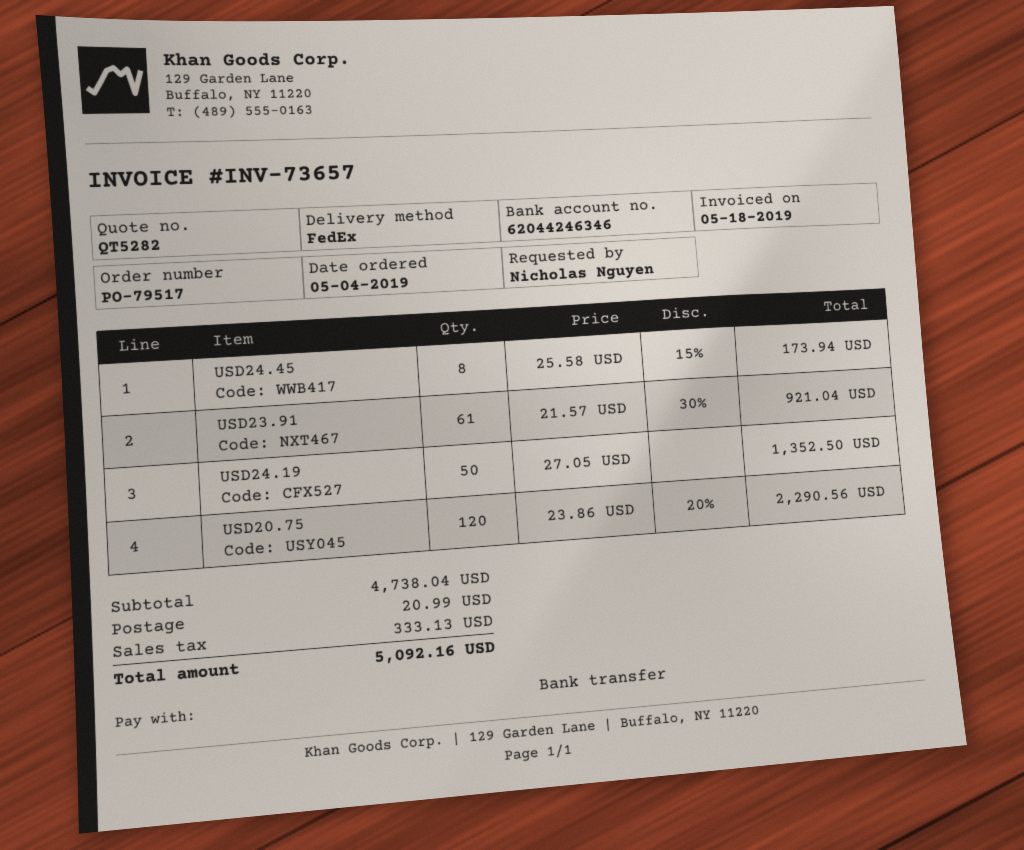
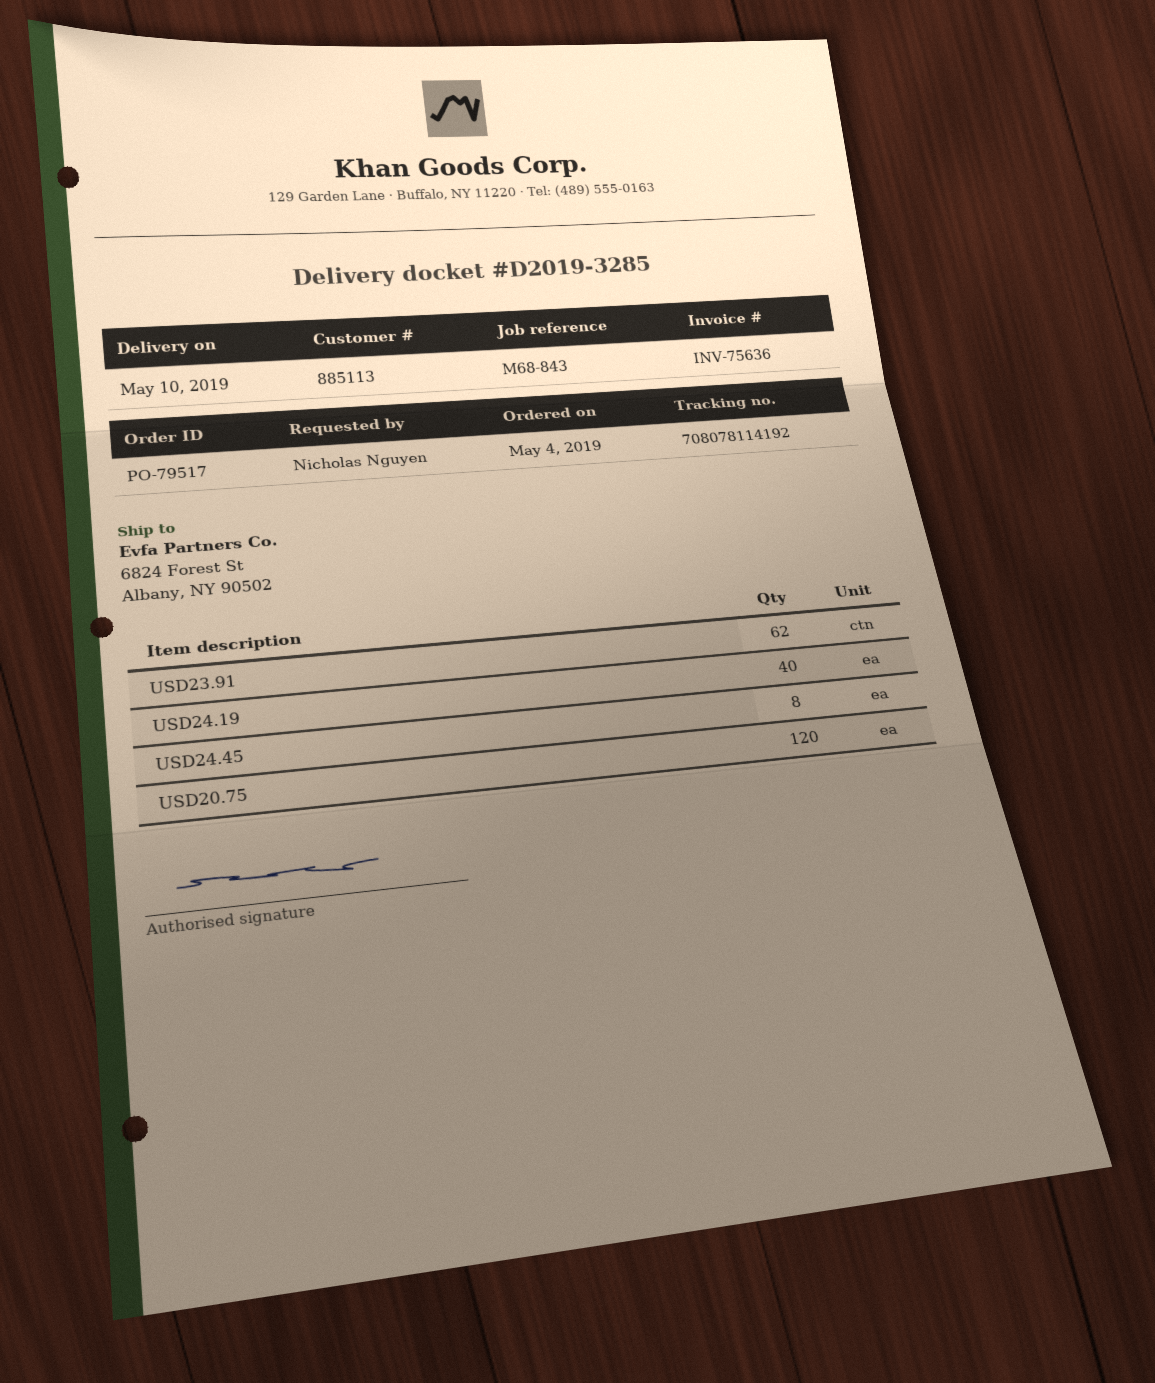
invoice number: INV-73657 -> INV-75636
USD23.91: 61 -> 62
USD24.19: 50 -> 40

